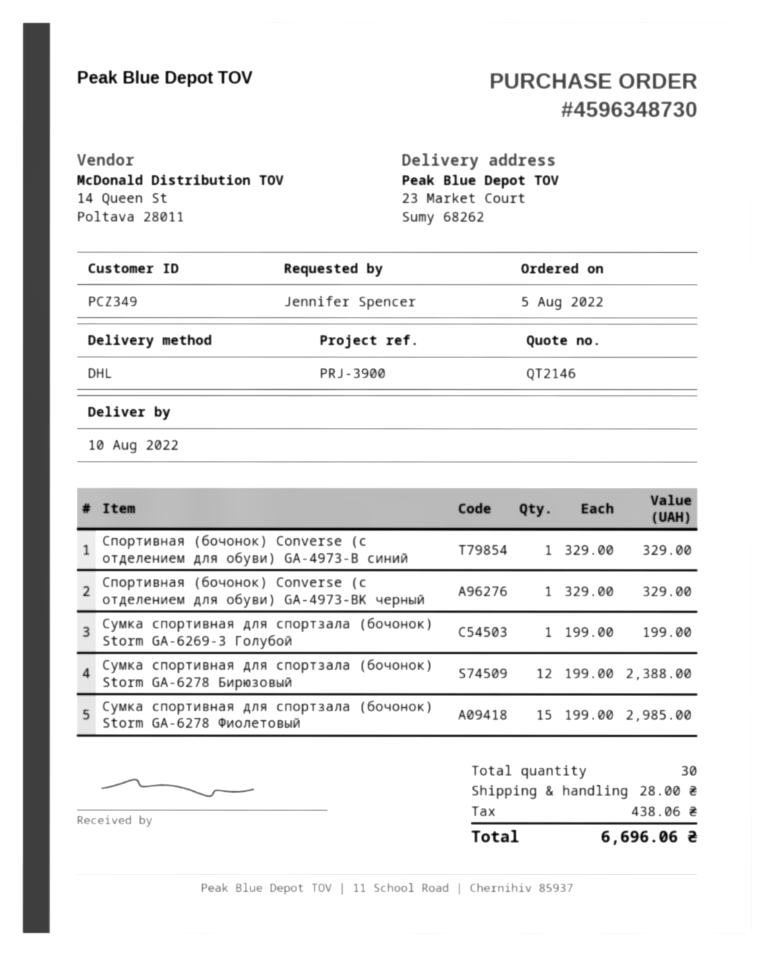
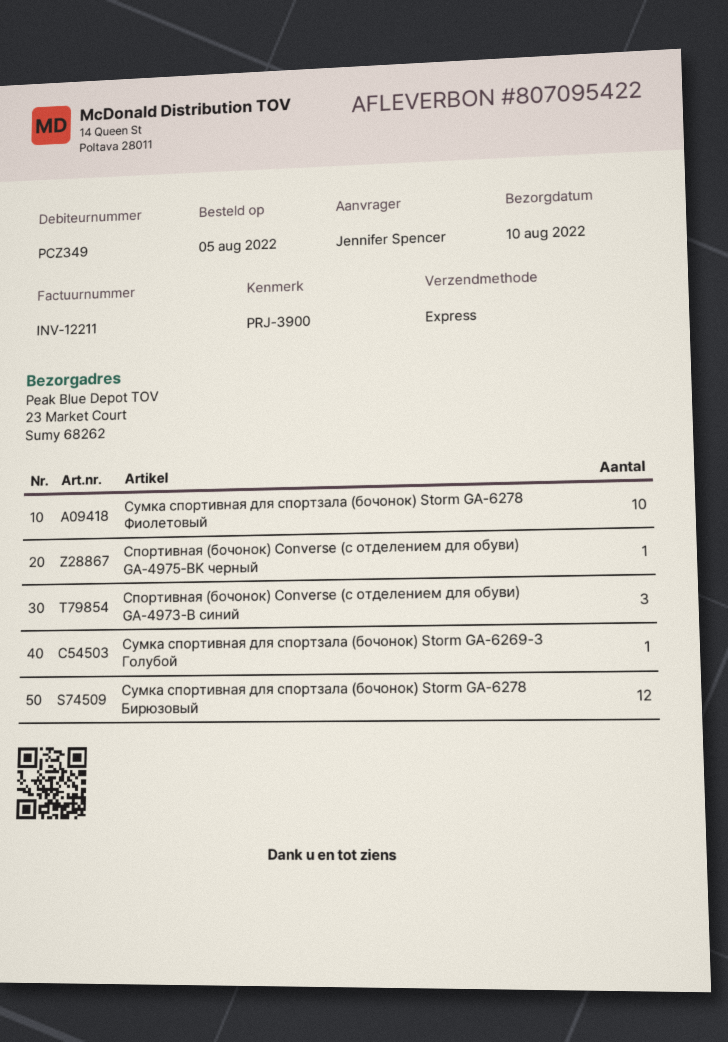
shipping method: DHL -> express
Спортивная (бочонок) Converse (с отделением для обуви) GA-4973-B синий: 1 -> 3
Спортивная (бочонок) Converse (с отделением для обуви) GA-4973-BK черный: 1 -> none
Сумка спортивная для спортзала (бочонок) Storm GA-6278 Фиолетовый: 15 -> 10
Спортивная (бочонок) Converse (с отделением для обуви) GA-4975-BK черный: none -> 1

